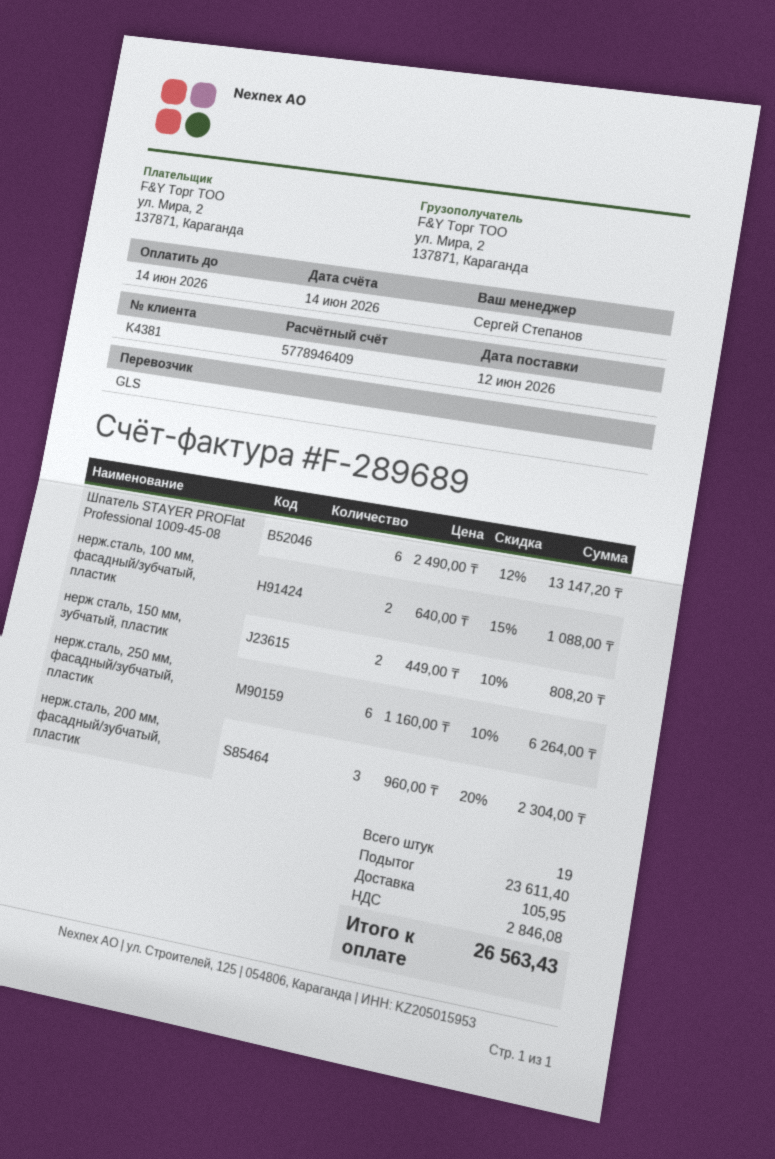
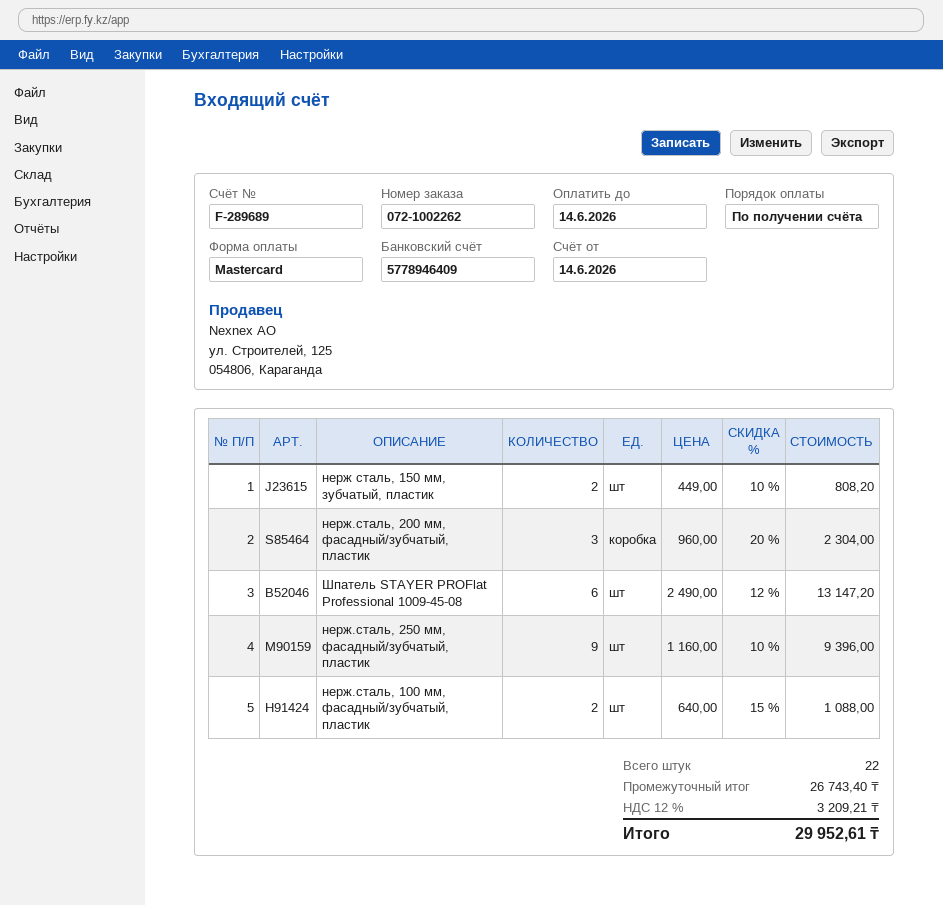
нерж.сталь, 250 мм, фасадный/зубчатый, пластик: 6 x 1160.00 - 10% = 6264.00 -> 9 x 1160.00 - 10% = 9396.00
total quantity: 19 -> 22
subtotal: 23611.40 -> 26743.40
shipping: 105.95 -> none
tax: 2846.08 -> 3209.21
total: 26563.43 -> 29952.61

